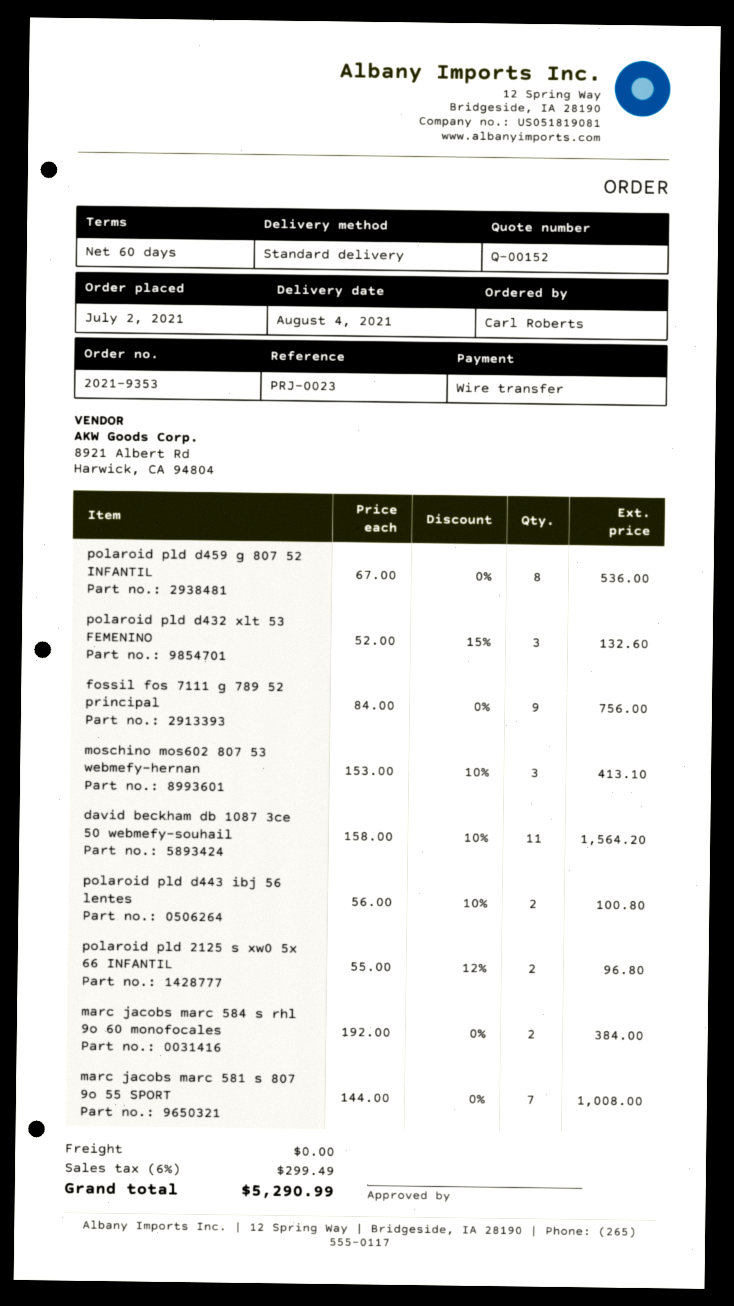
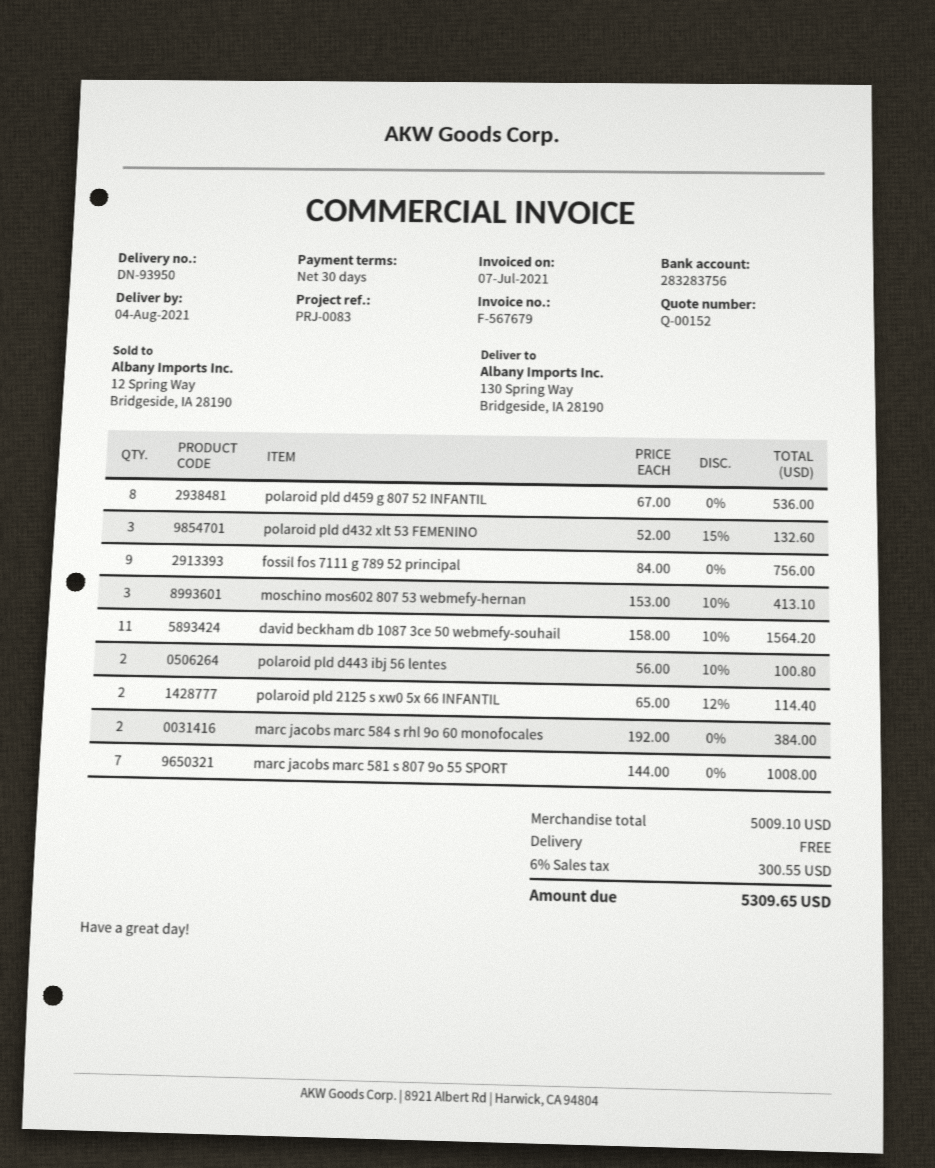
payment terms: 60 days -> 30 days
reference: PRJ-0023 -> PRJ-0083
polaroid pld 2125 s xw0 5x 66 INFANTIL: 2 x 55.00 - 12% = 96.80 -> 2 x 65.00 - 12% = 114.40
tax: 6% = 299.49 -> 6% = 300.55
total: 5290.99 -> 5309.65

